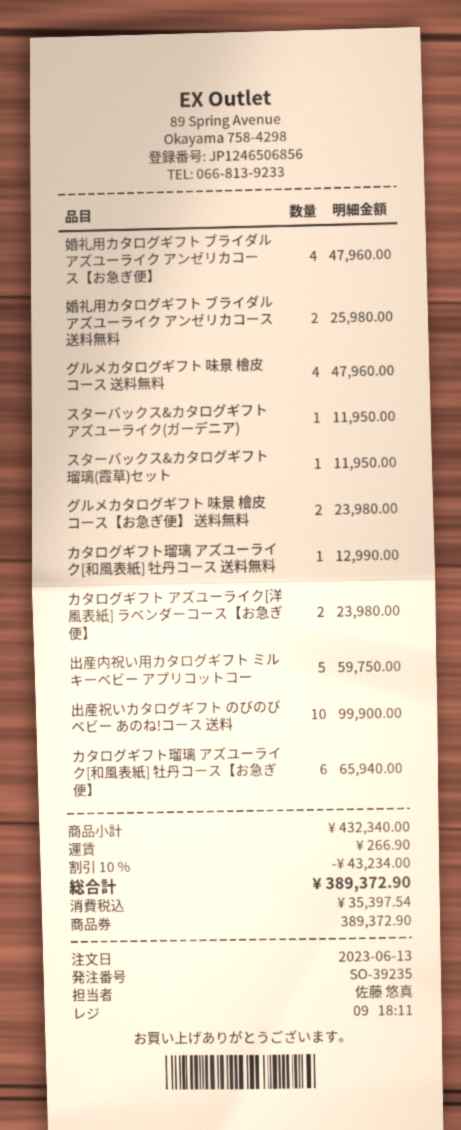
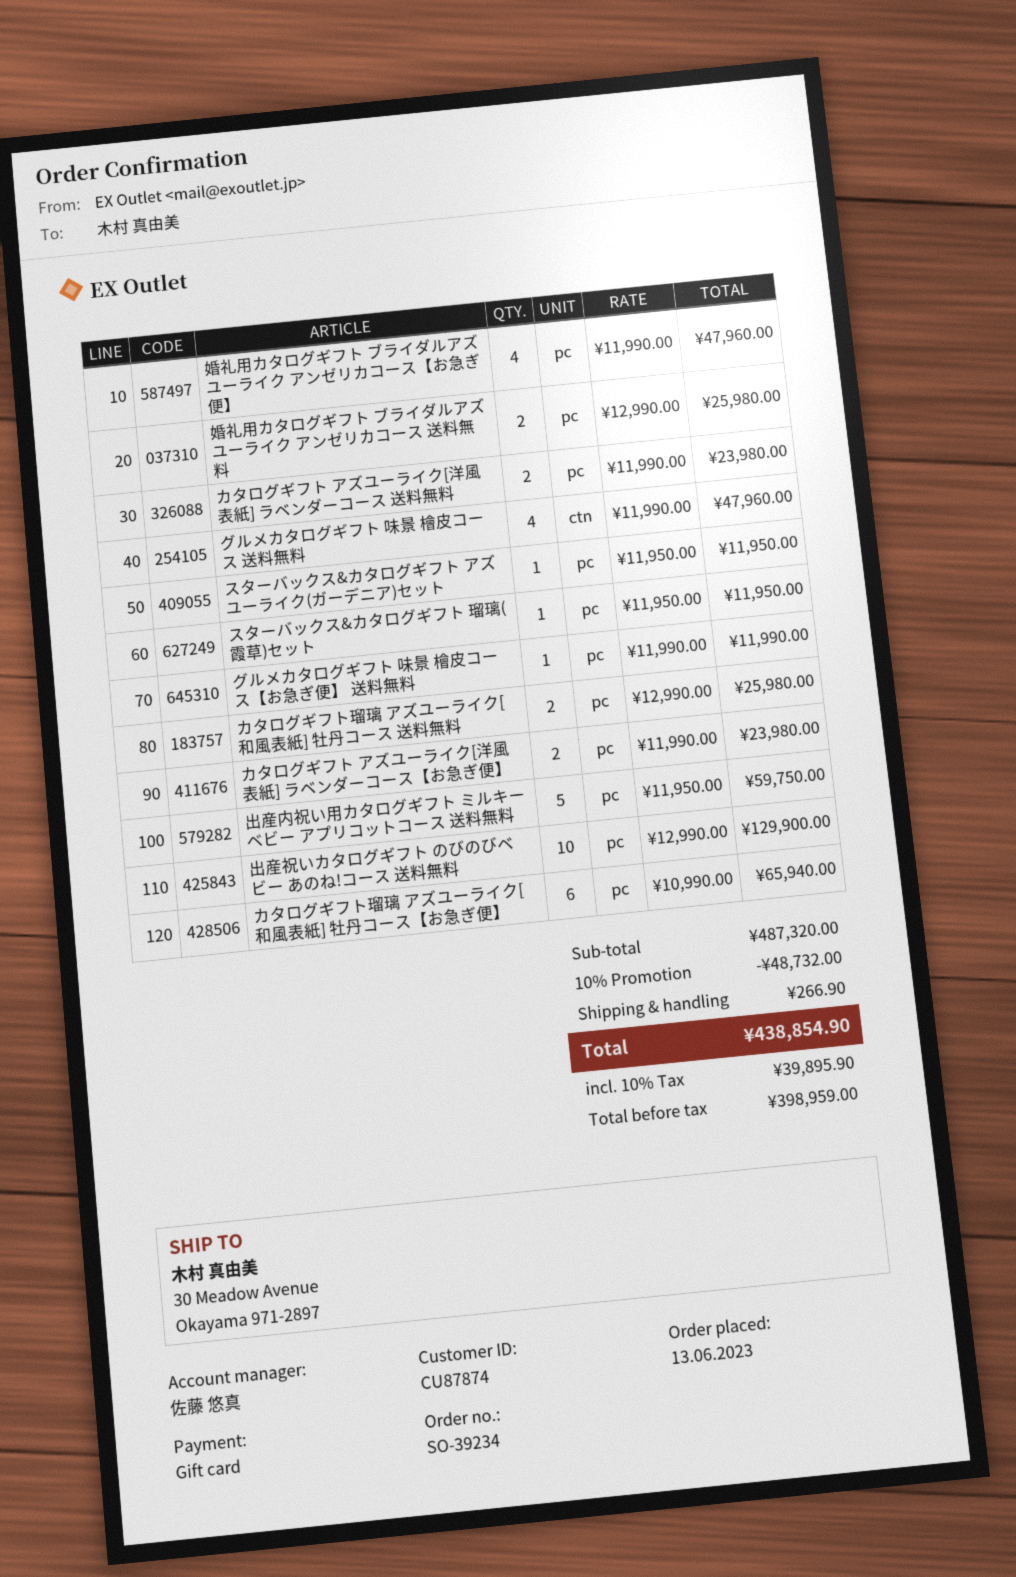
order number: SO-39235 -> SO-39234
グルメカタログギフト 味景 檜皮コース【お急ぎ便】 送料無料: 2 for 23980.00 -> 1 for 11990.00
カタログギフト瑠璃 アズユーライク[和風表紙] 牡丹コース 送料無料: 1 for 12990.00 -> 2 for 25980.00
出産祝いカタログギフト のびのびベビー あのね!コース 送料: 10 for 99900.00 -> 10 for 129900.00
カタログギフト アズユーライク[洋風表紙] ラベンダーコース 送料無料: none -> 2 for 23980.00
subtotal: 432340.00 -> 487320.00
discount: 10% = 43234.00 -> 10% = 48732.00
tax: 35397.54 -> 39895.90
total: 389372.90 -> 438854.90

